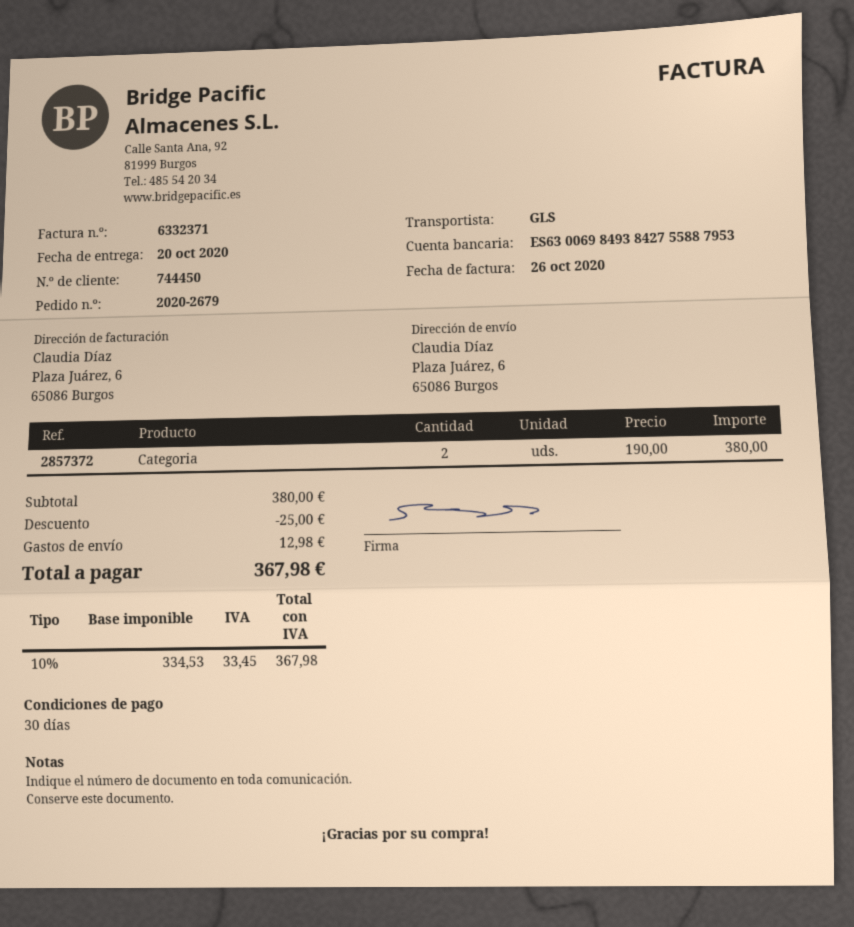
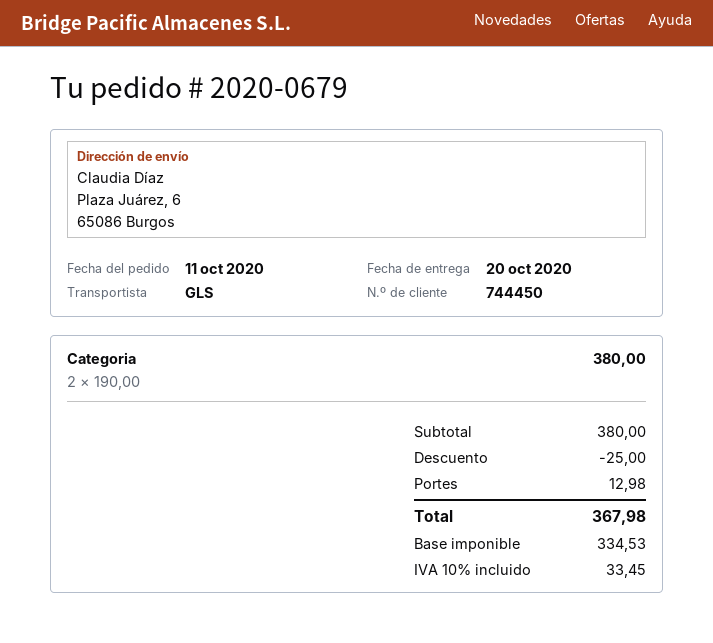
order number: 2020-2679 -> 2020-0679

